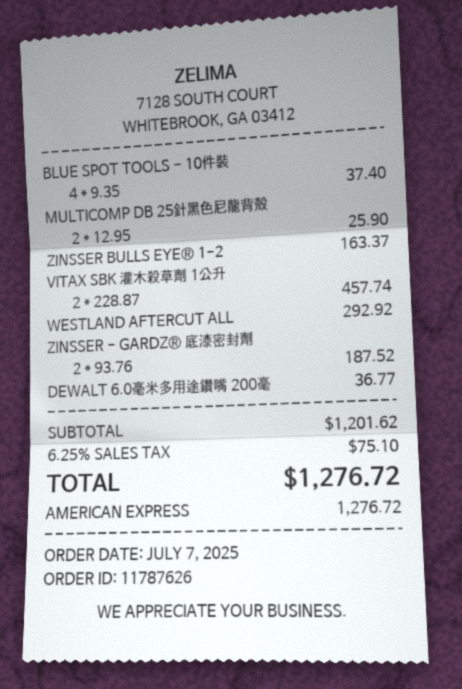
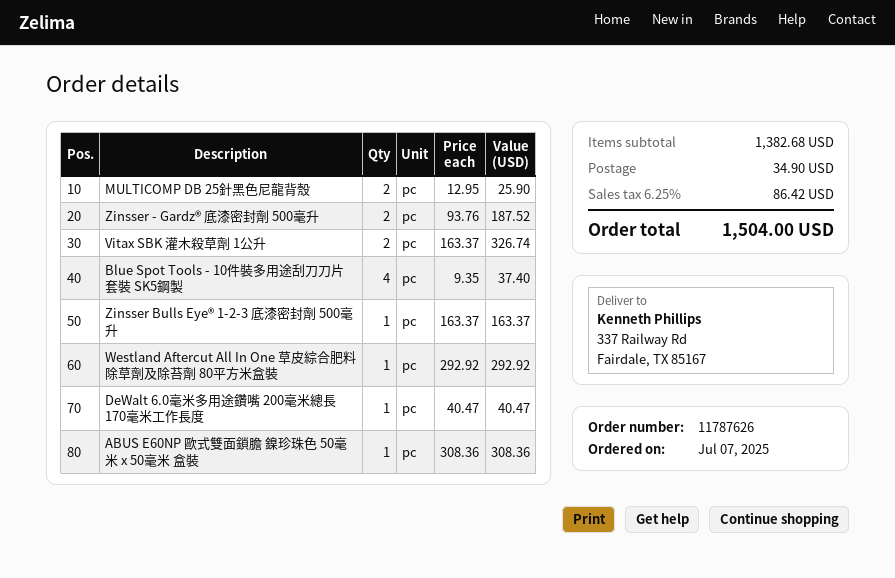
VITAX SBK 灌木殺草劑 1公升: 2 x 228.87 = 457.74 -> 2 x 163.37 = 326.74
DEWALT 6.0毫米多用途鑽嘴 200毫: 1 x 36.77 = 36.77 -> 1 x 40.47 = 40.47
ABUS E60NP 歐式雙面鎖膽 鎳珍珠色 50毫米 x 50毫米 盒裝: none -> 1 x 308.36 = 308.36
subtotal: 1201.62 -> 1382.68
shipping: none -> 34.90
tax: 6.25% = 75.10 -> 6.25% = 86.42
total: 1276.72 -> 1504.00

